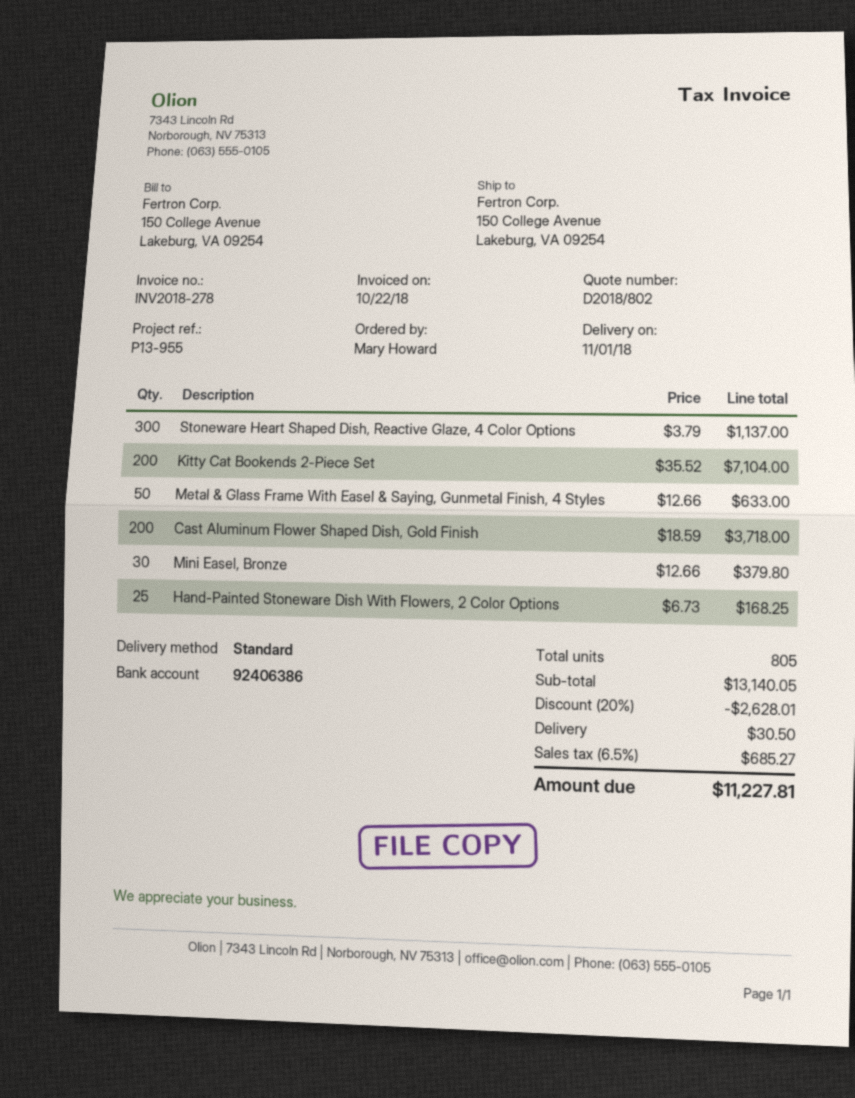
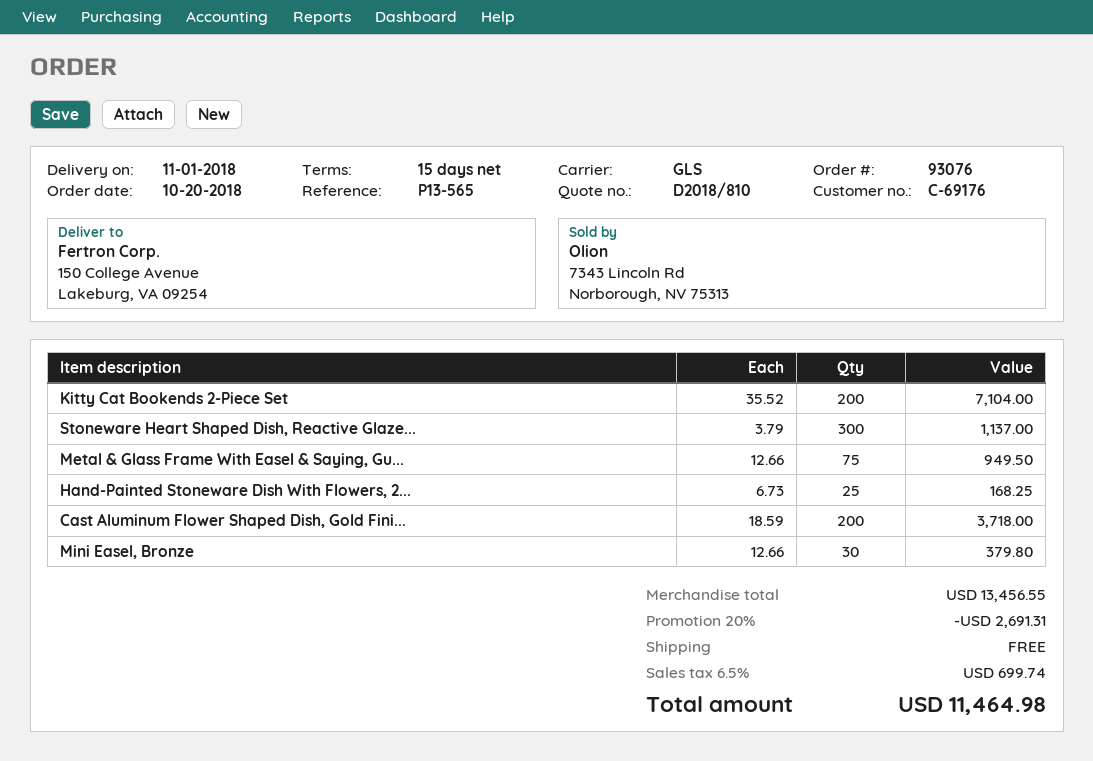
quote number: D2018/802 -> D2018/810
reference: P13-955 -> P13-565
shipping method: standard -> GLS
Metal & Glass Frame With Easel & Saying, Gunmetal Finish, 4 Styles: 50 x 12.66 = 633.00 -> 75 x 12.66 = 949.50
subtotal: 13140.05 -> 13456.55
discount: 20% = 2628.01 -> 20% = 2691.31
shipping: 30.50 -> 0.00
tax: 6.5% = 685.27 -> 6.5% = 699.74
total: 11227.81 -> 11464.98

